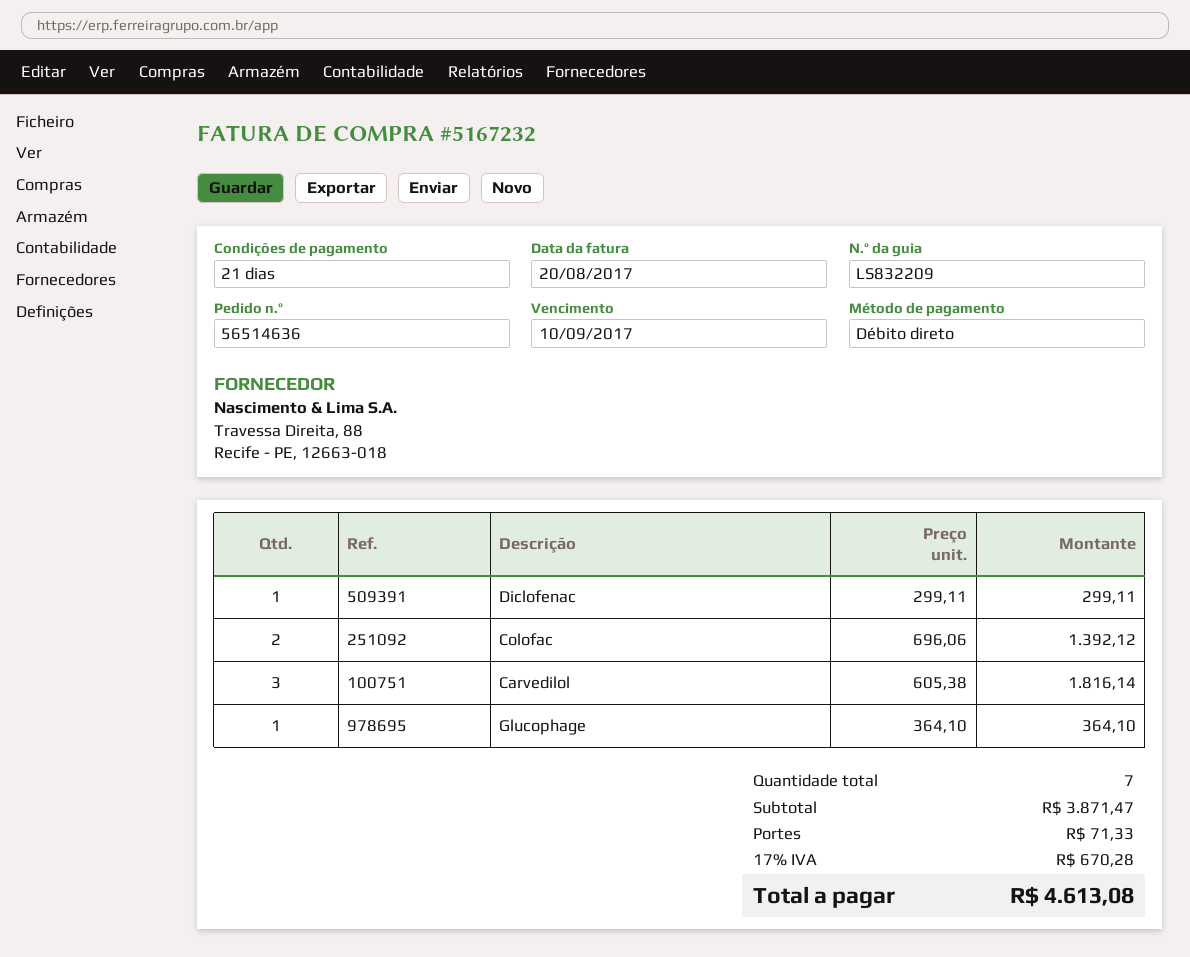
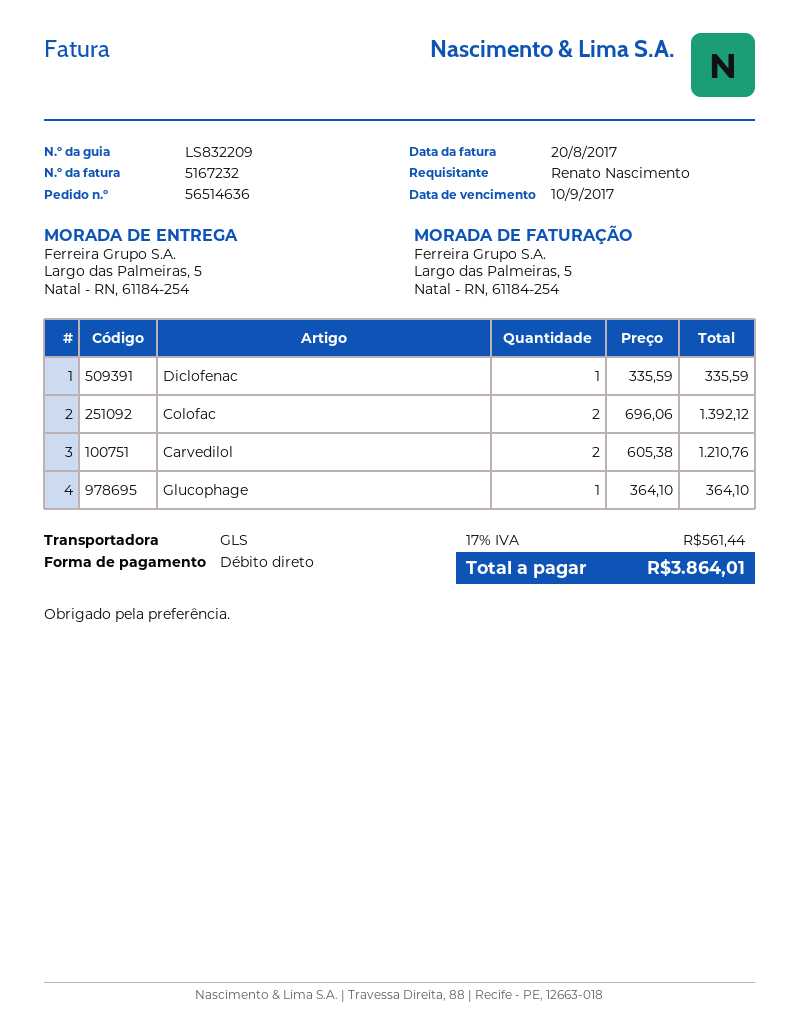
Diclofenac: 1 x 299.11 = 299.11 -> 1 x 335.59 = 335.59
Carvedilol: 3 x 605.38 = 1816.14 -> 2 x 605.38 = 1210.76
shipping: 71.33 -> none
tax: 17% = 670.28 -> 17% = 561.44
total: 4613.08 -> 3864.01

